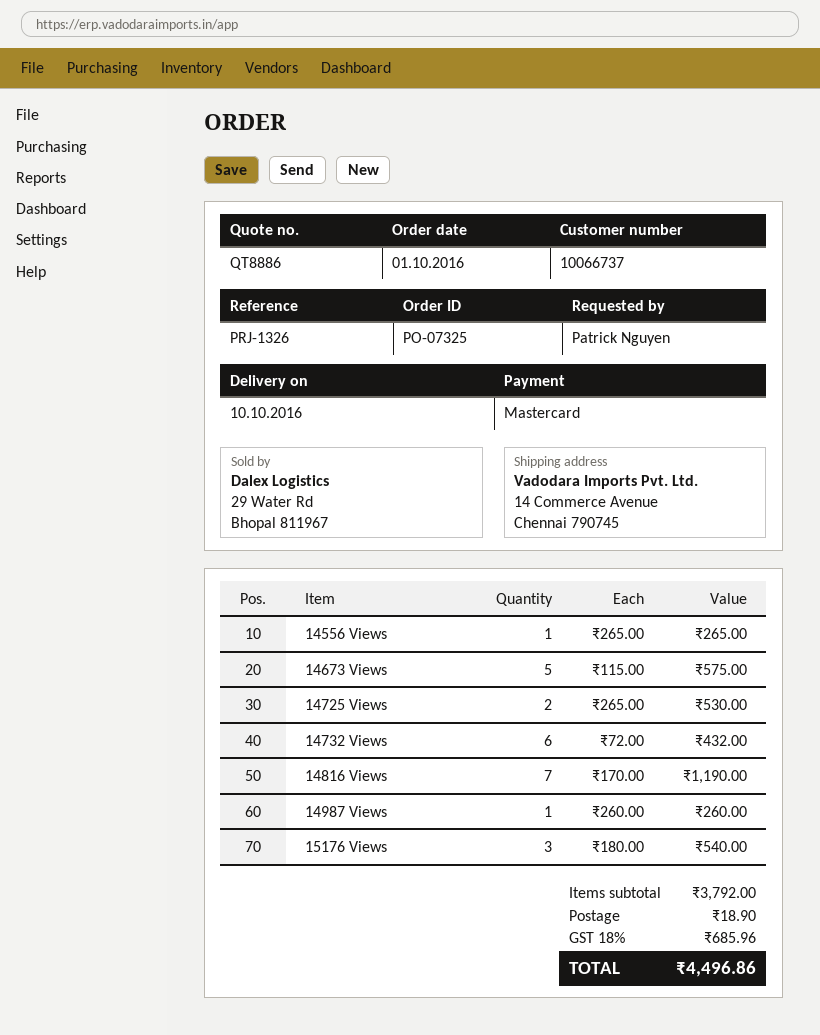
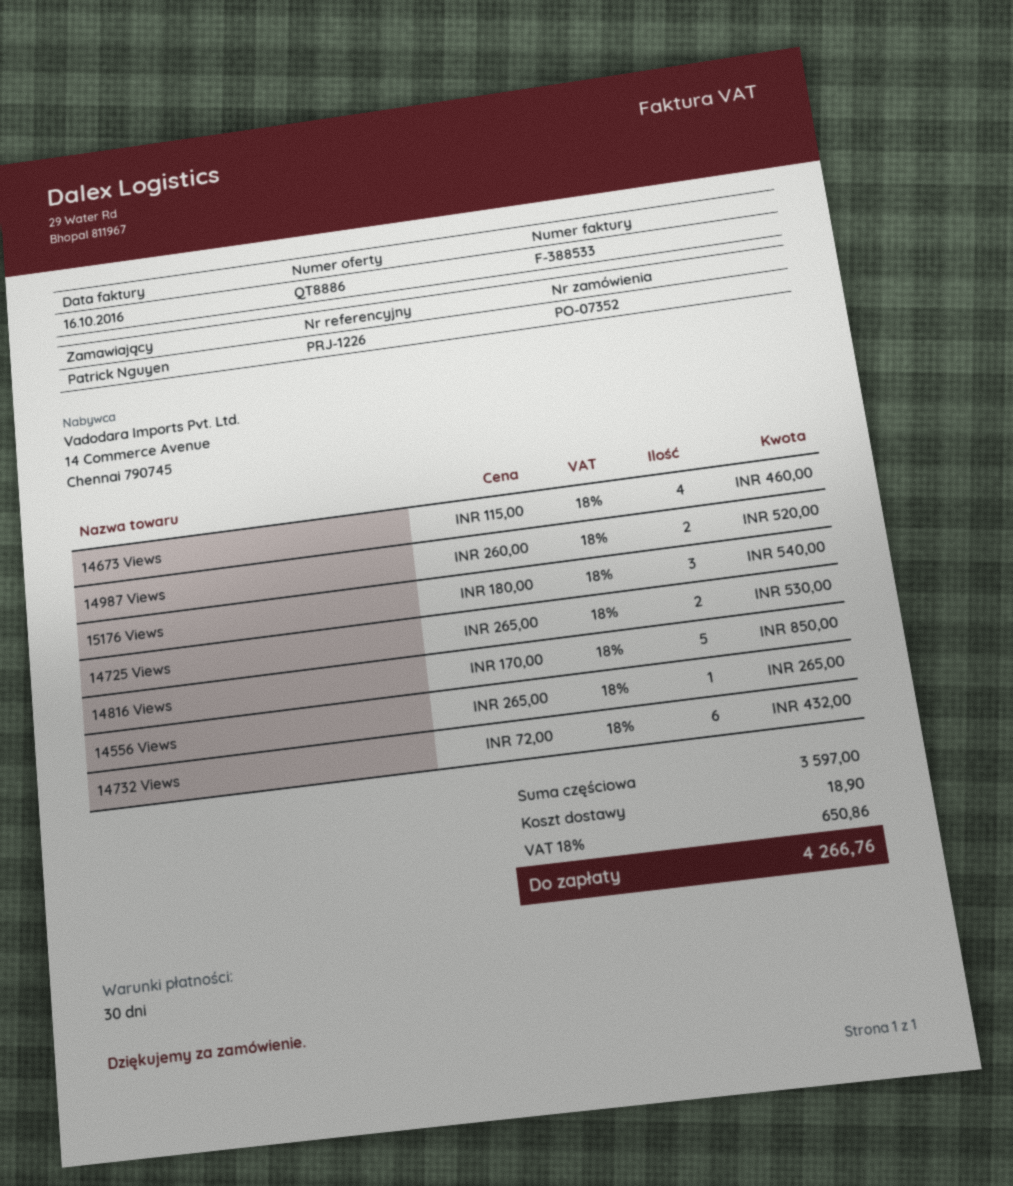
order number: PO-07325 -> PO-07352
reference: PRJ-1326 -> PRJ-1226
14673 Views: 5 x 115.00 = 575.00 -> 4 x 115.00 = 460.00
14816 Views: 7 x 170.00 = 1190.00 -> 5 x 170.00 = 850.00
14987 Views: 1 x 260.00 = 260.00 -> 2 x 260.00 = 520.00
subtotal: 3792.00 -> 3597.00
tax: 18% = 685.96 -> 18% = 650.86
total: 4496.86 -> 4266.76

